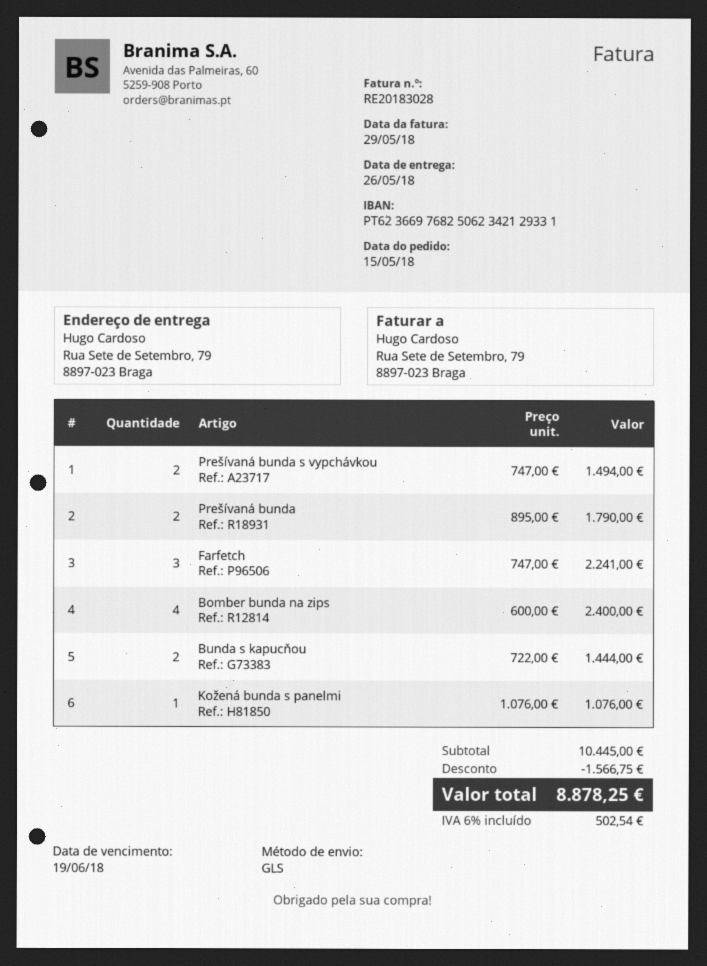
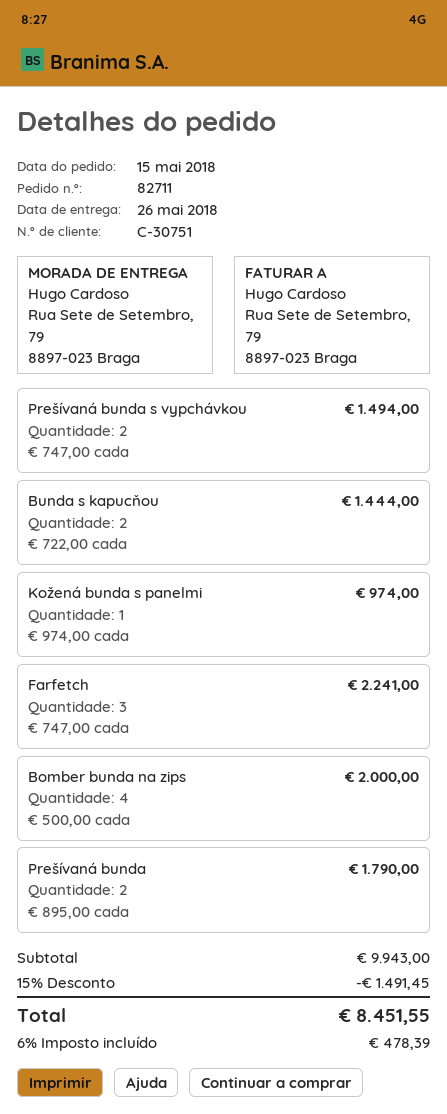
Bomber bunda na zips: 4 x 600.00 = 2400.00 -> 4 x 500.00 = 2000.00
Kožená bunda s panelmi: 1 x 1076.00 = 1076.00 -> 1 x 974.00 = 974.00
subtotal: 10445.00 -> 9943.00
discount: 1566.75 -> 1491.45
tax: 6% = 502.54 -> 6% = 478.39
total: 8878.25 -> 8451.55

